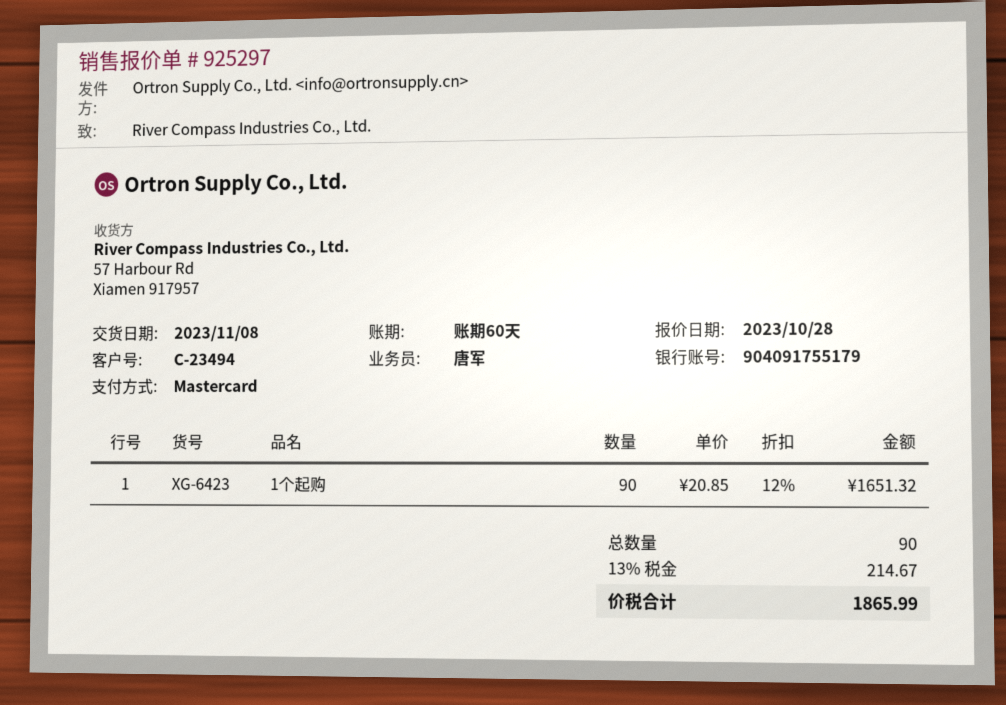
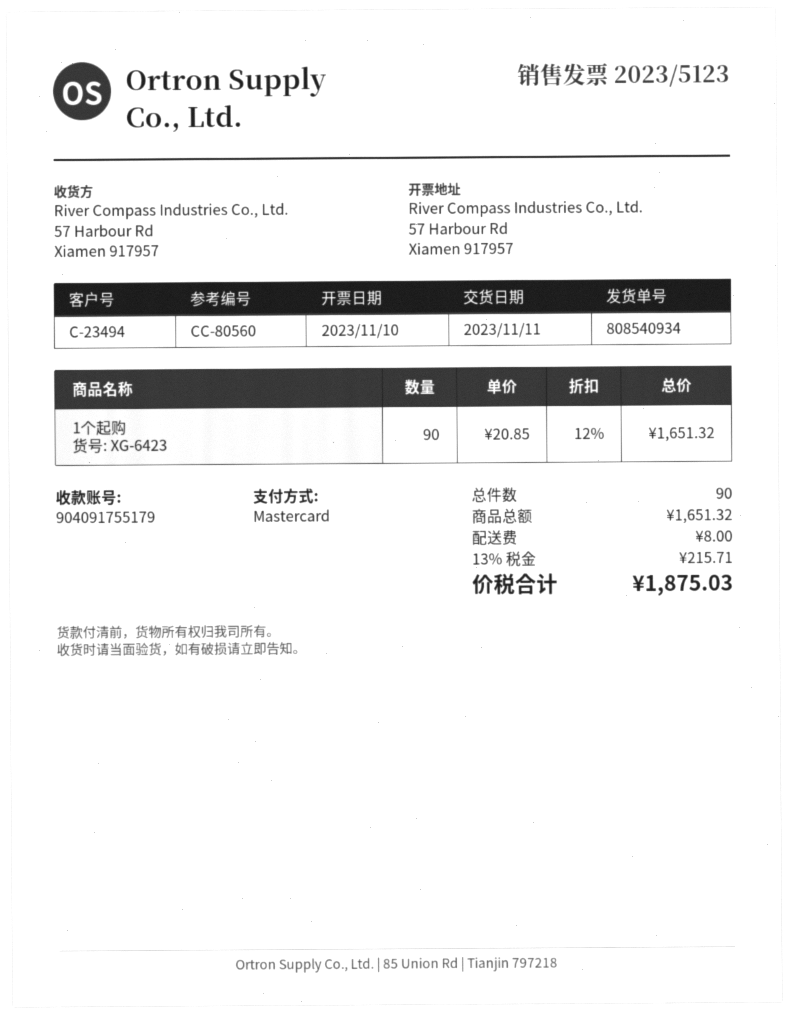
delivery date: 2023-11-08 -> 2023-11-11
shipping: none -> 8.00
tax: 13% = 214.67 -> 13% = 215.71
total: 1865.99 -> 1875.03

